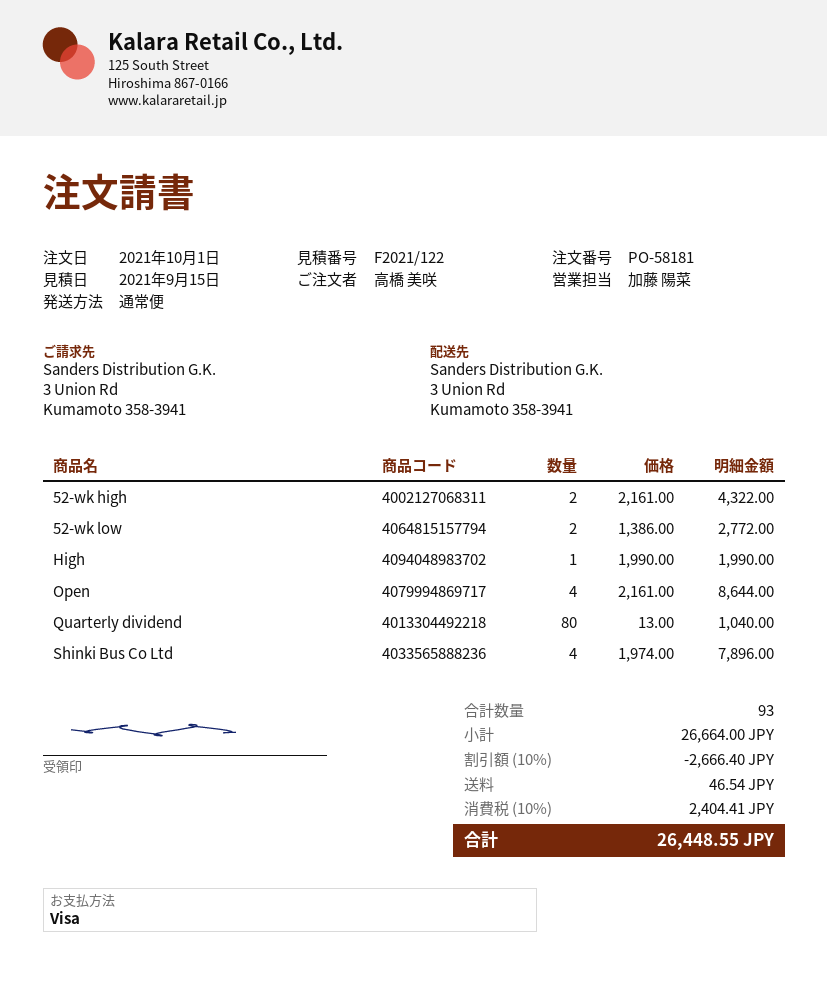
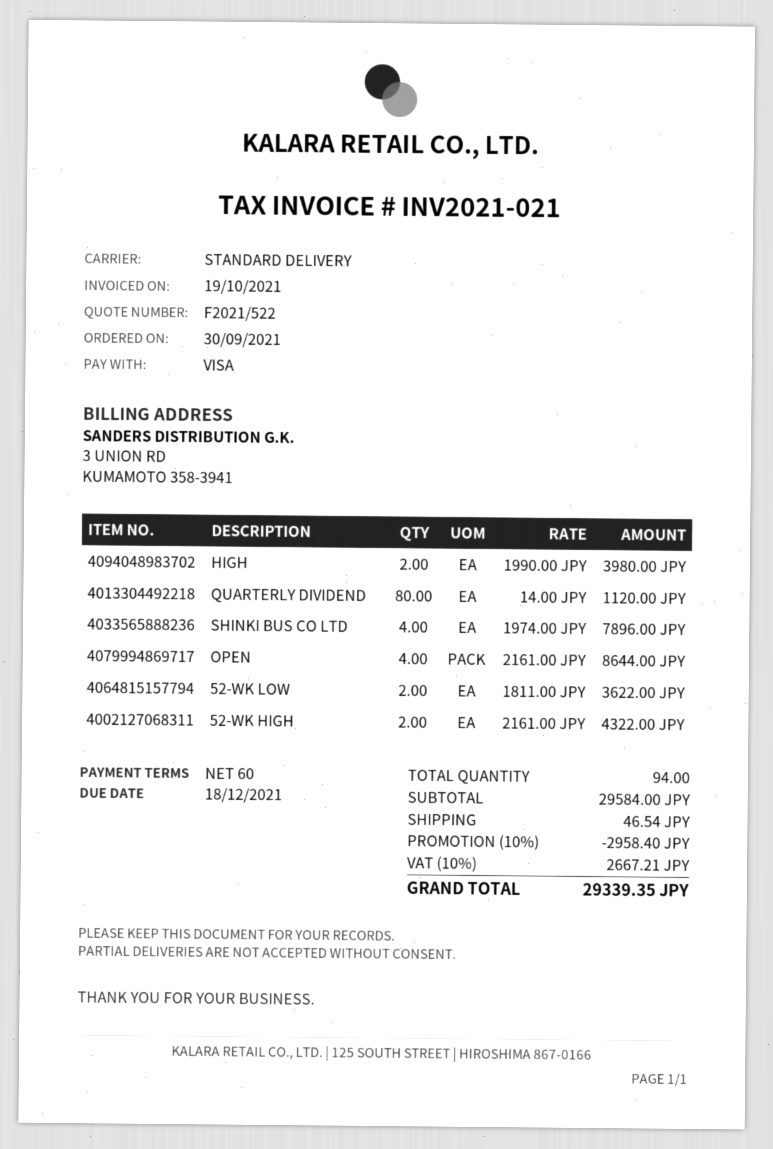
quote number: F2021/122 -> F2021/522
order date: 2021-10-01 -> 2021-09-30
52-wk low: 2 x 1386.00 = 2772.00 -> 2 x 1811.00 = 3622.00
High: 1 x 1990.00 = 1990.00 -> 2 x 1990.00 = 3980.00
Quarterly dividend: 80 x 13.00 = 1040.00 -> 80 x 14.00 = 1120.00
total quantity: 93 -> 94
subtotal: 26664.00 -> 29584.00
discount: 10% = 2666.40 -> 10% = 2958.40
tax: 10% = 2404.41 -> 10% = 2667.21
total: 26448.55 -> 29339.35

